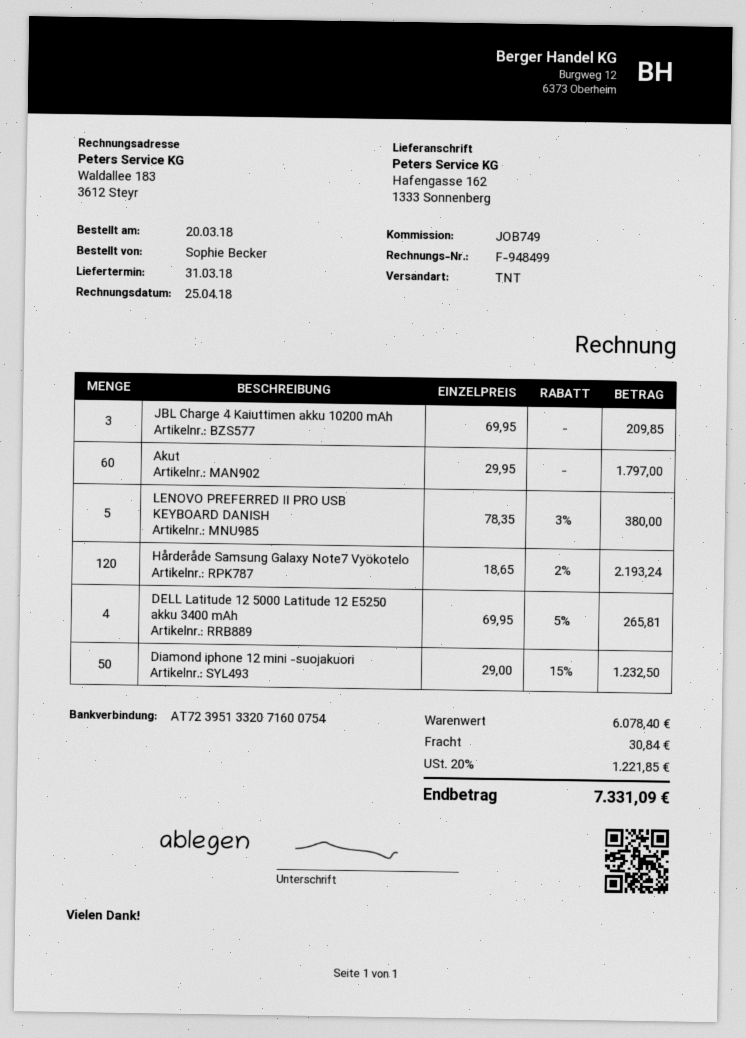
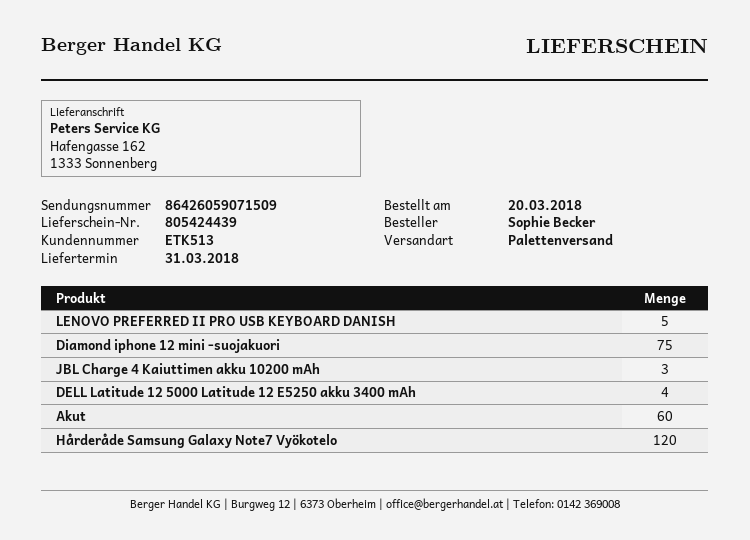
shipping method: TNT -> pallet freight
Diamond iphone 12 mini -suojakuori: 50 -> 75

